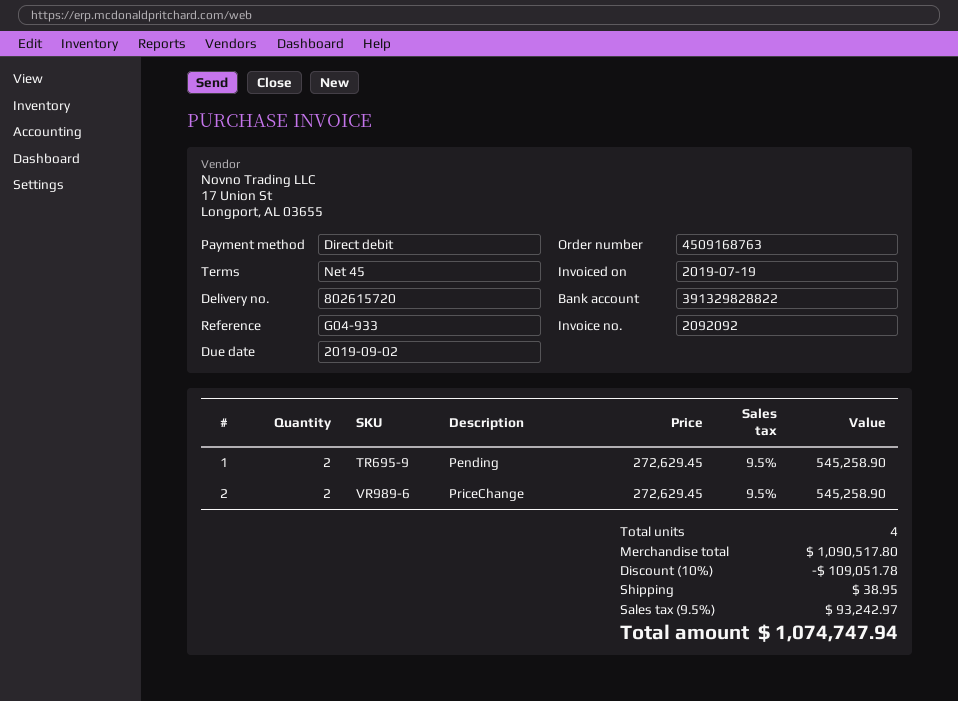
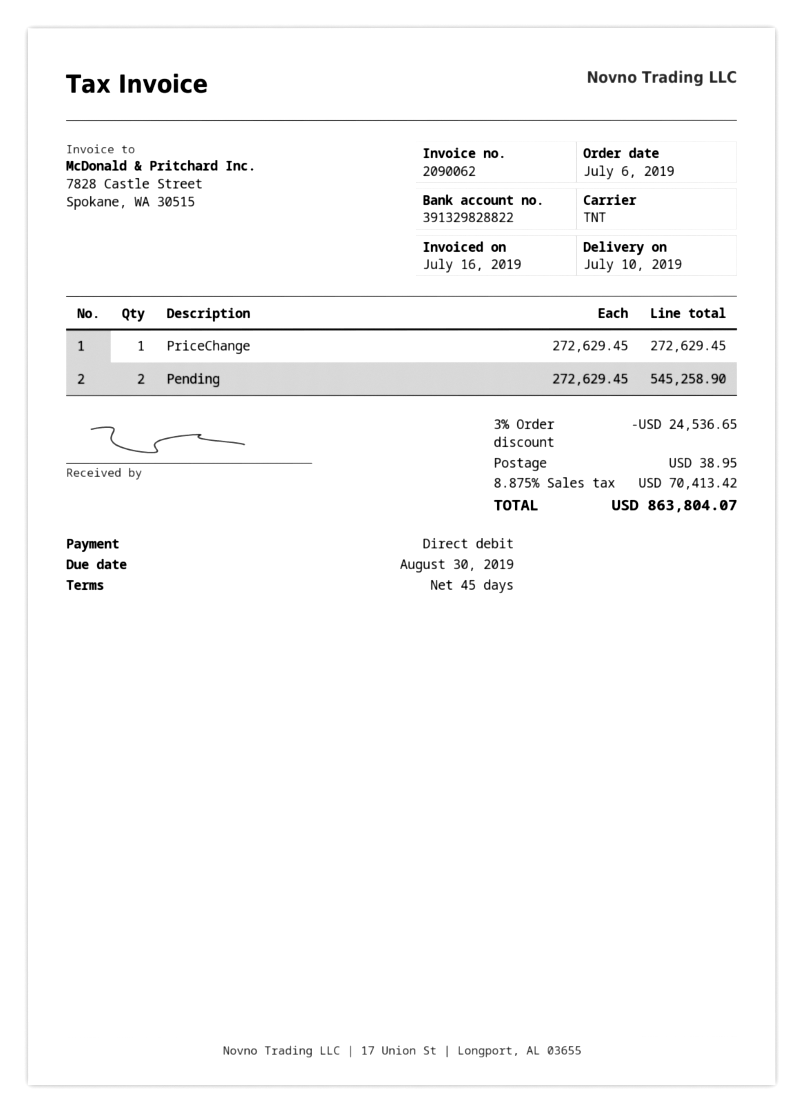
invoice number: 2092092 -> 2090062
invoice date: 2019-07-19 -> 2019-07-16
due date: 2019-09-02 -> 2019-08-30
PriceChange: 2 x 272629.45 = 545258.90 -> 1 x 272629.45 = 272629.45
discount: 10% = 109051.78 -> 3% = 24536.65
tax: 9.5% = 93242.97 -> 8.875% = 70413.42
total: 1074747.94 -> 863804.07

